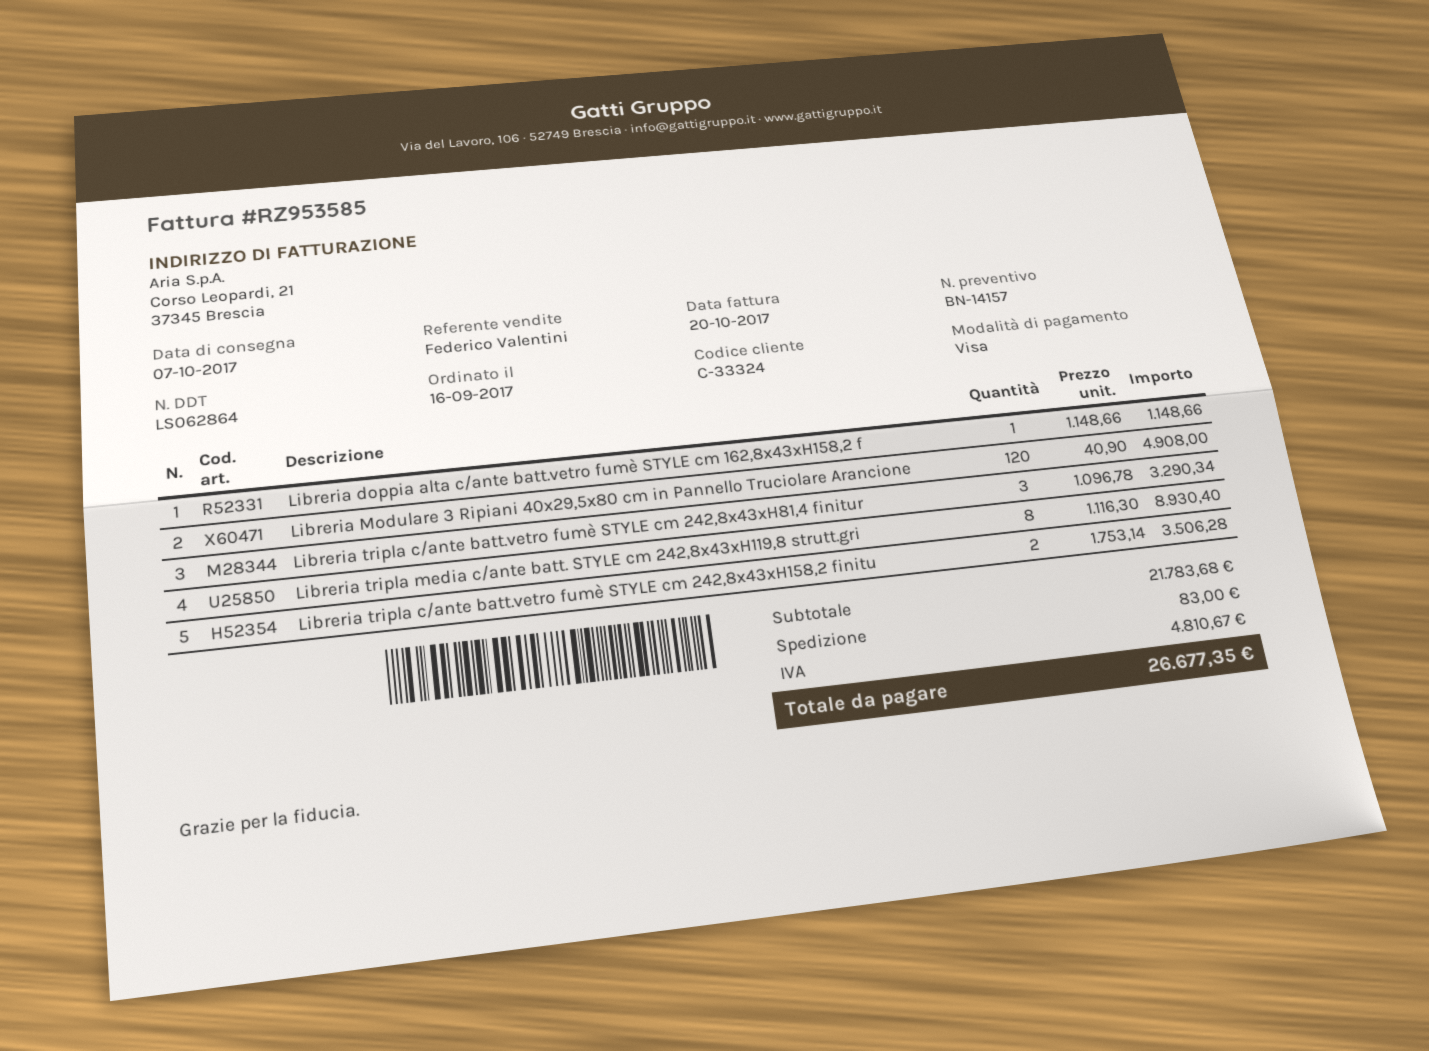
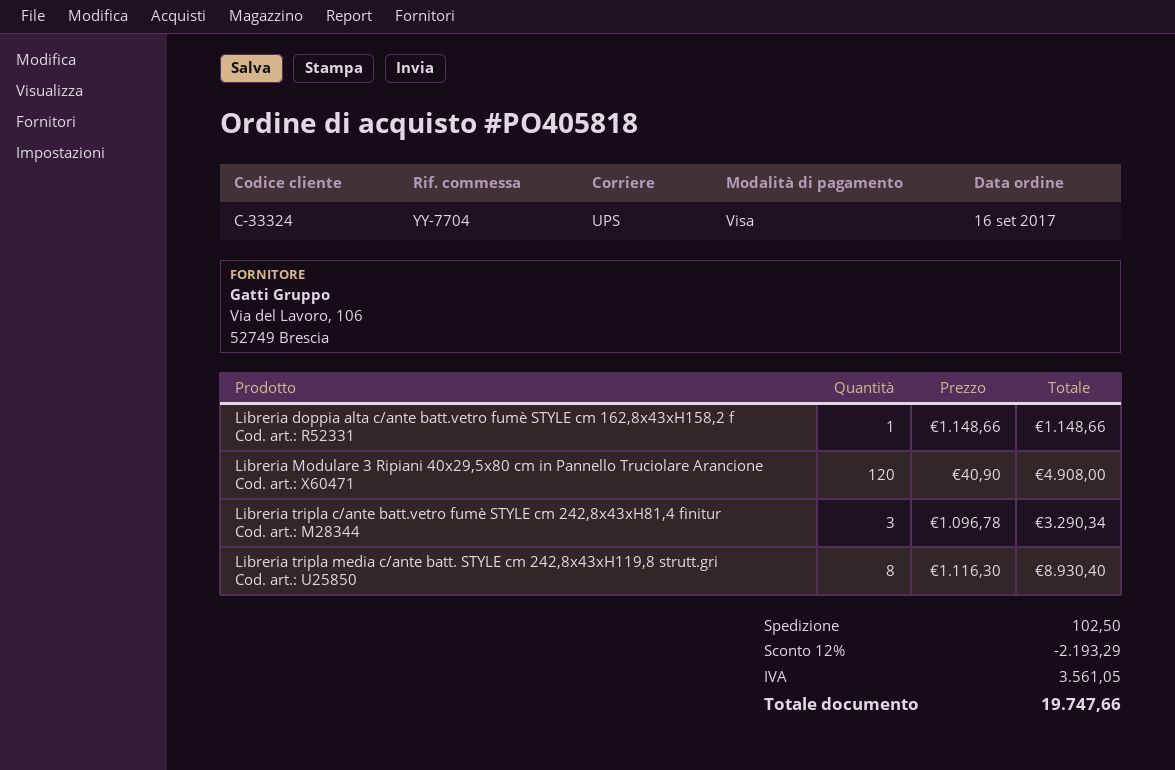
Libreria tripla c/ante batt.vetro fumè STYLE cm 242,8x43xH158,2 finitu: 2 x 1753.14 = 3506.28 -> none
discount: none -> 12% = 2193.29
shipping: 83.00 -> 102.50
tax: 4810.67 -> 3561.05
total: 26677.35 -> 19747.66

